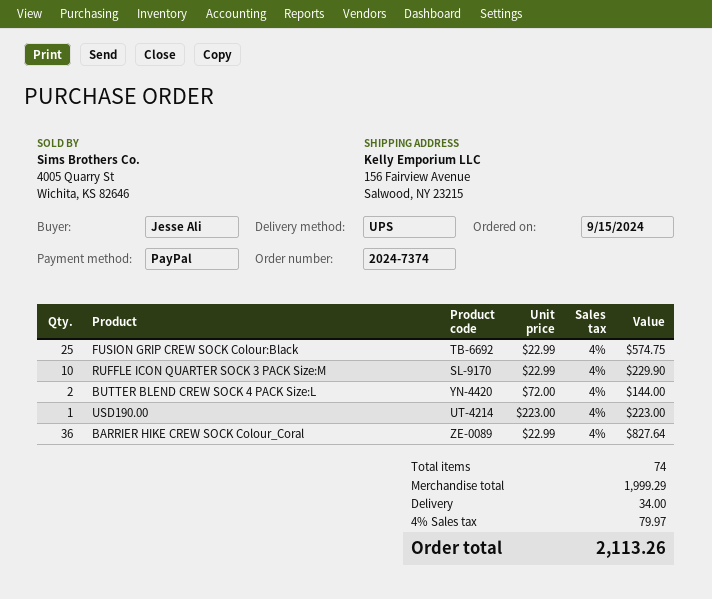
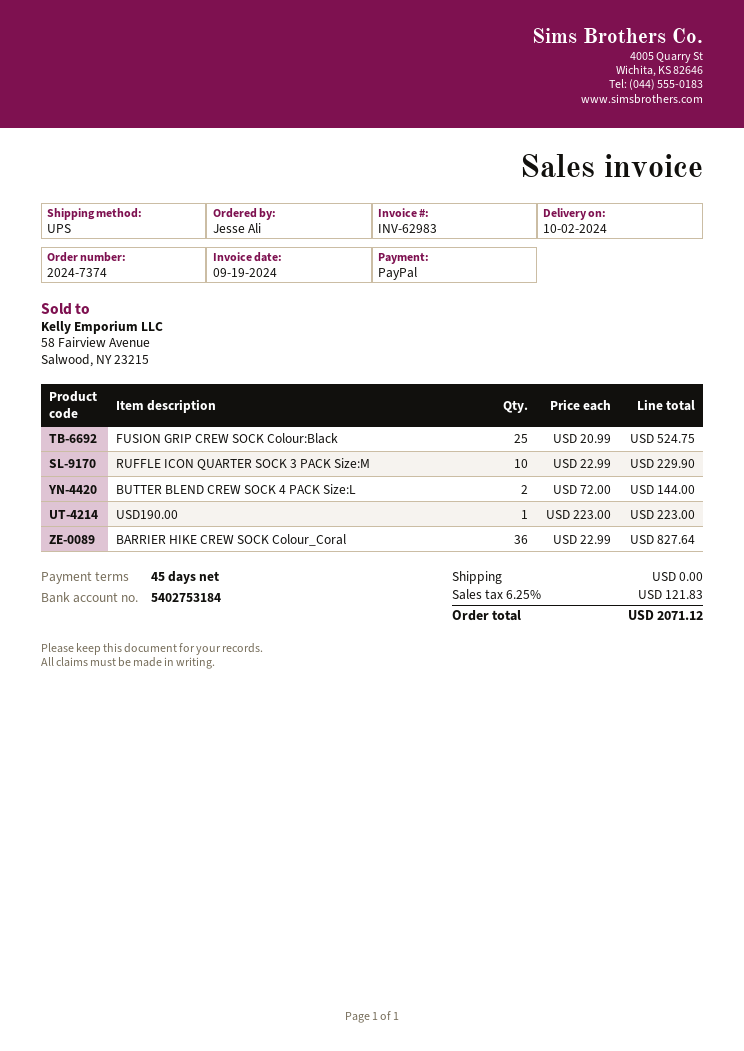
FUSION GRIP CREW SOCK Colour:Black: 25 x 22.99 = 574.75 -> 25 x 20.99 = 524.75
shipping: 34.00 -> 0.00
tax: 4% = 79.97 -> 6.25% = 121.83
total: 2113.26 -> 2071.12

